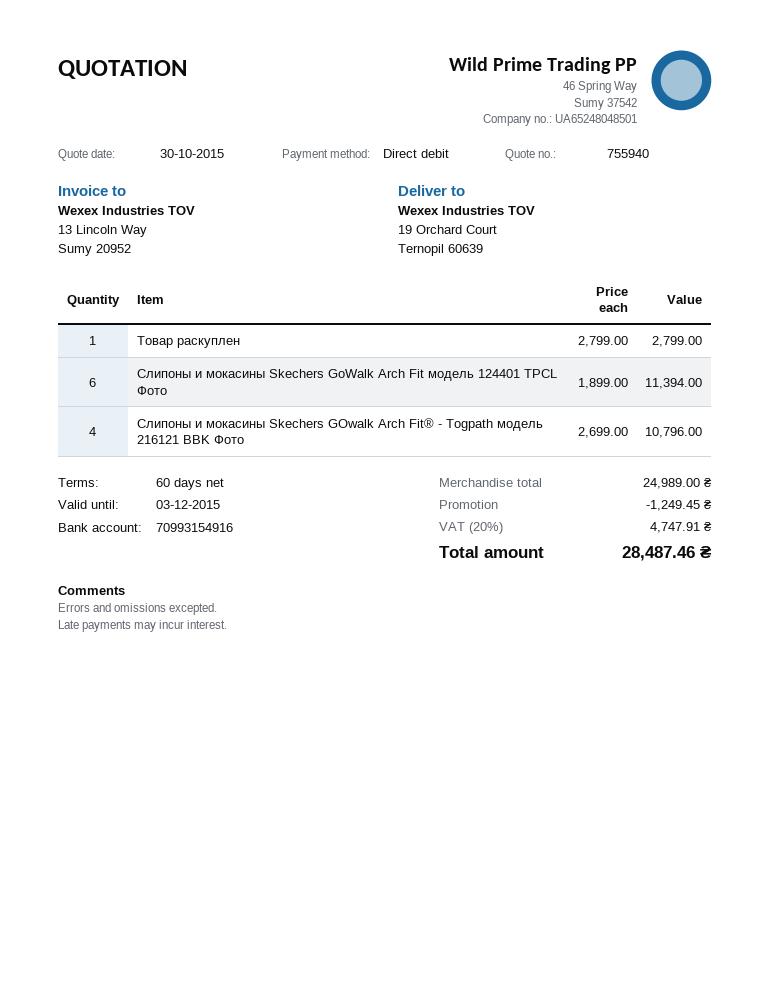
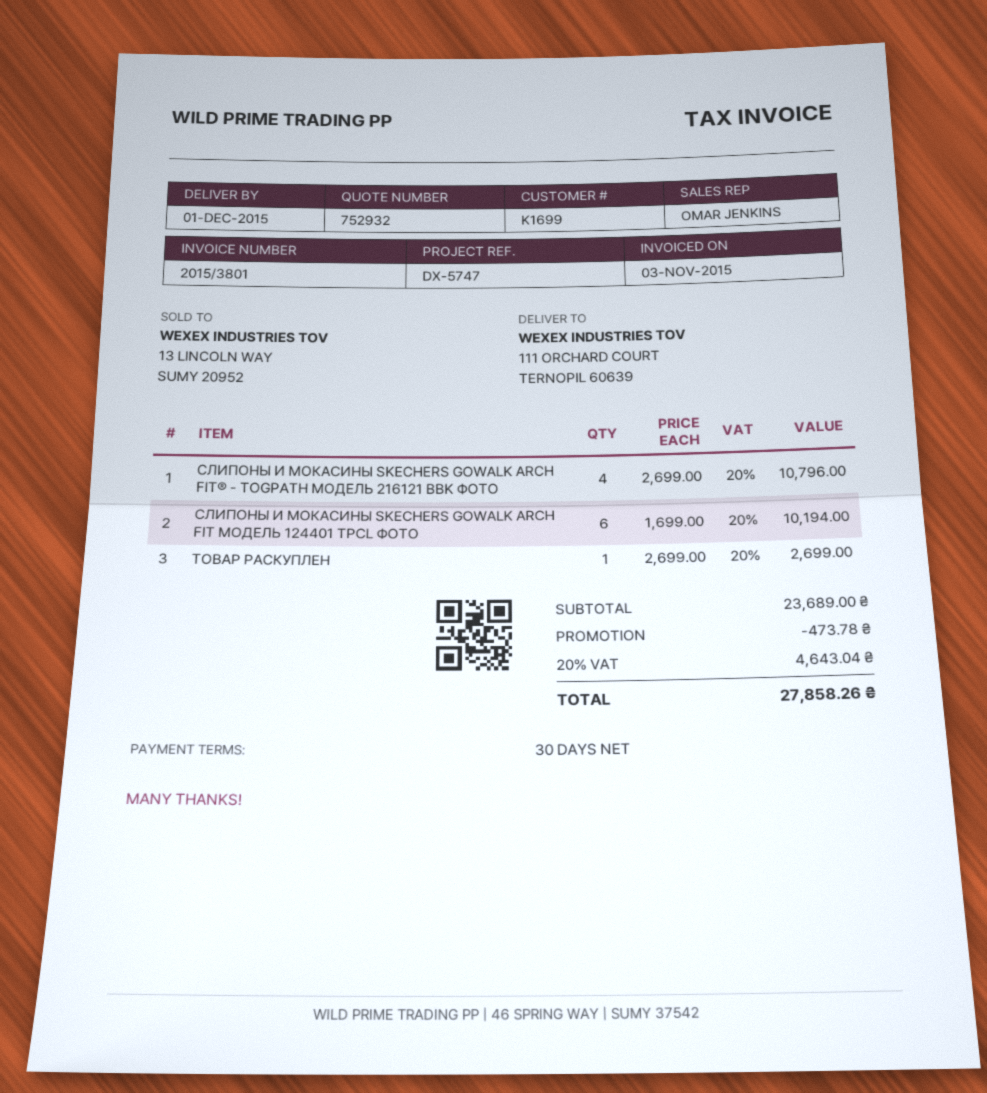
quote number: 755940 -> 752932
payment terms: 60 days -> 30 days
ship to: 19 Orchard Court, Ternopil 60639 -> 111 ORCHARD COURT, TERNOPIL 60639
Товар раскуплен: 1 x 2799.00 = 2799.00 -> 1 x 2699.00 = 2699.00
Слипоны и мокасины Skechers GoWalk Arch Fit модель 124401 TPCL Фото: 6 x 1899.00 = 11394.00 -> 6 x 1699.00 = 10194.00
subtotal: 24989.00 -> 23689.00
discount: 1249.45 -> 473.78
tax: 20% = 4747.91 -> 20% = 4643.04
total: 28487.46 -> 27858.26

